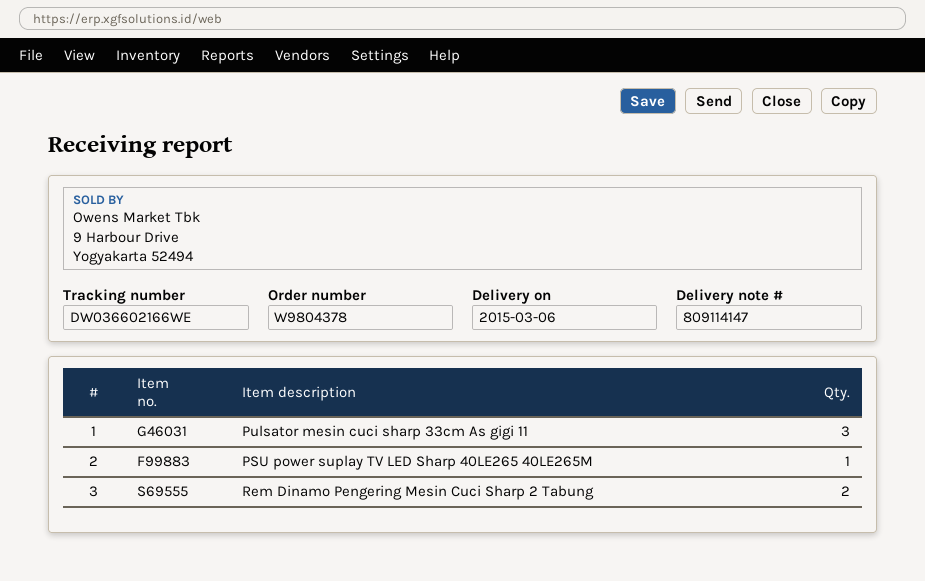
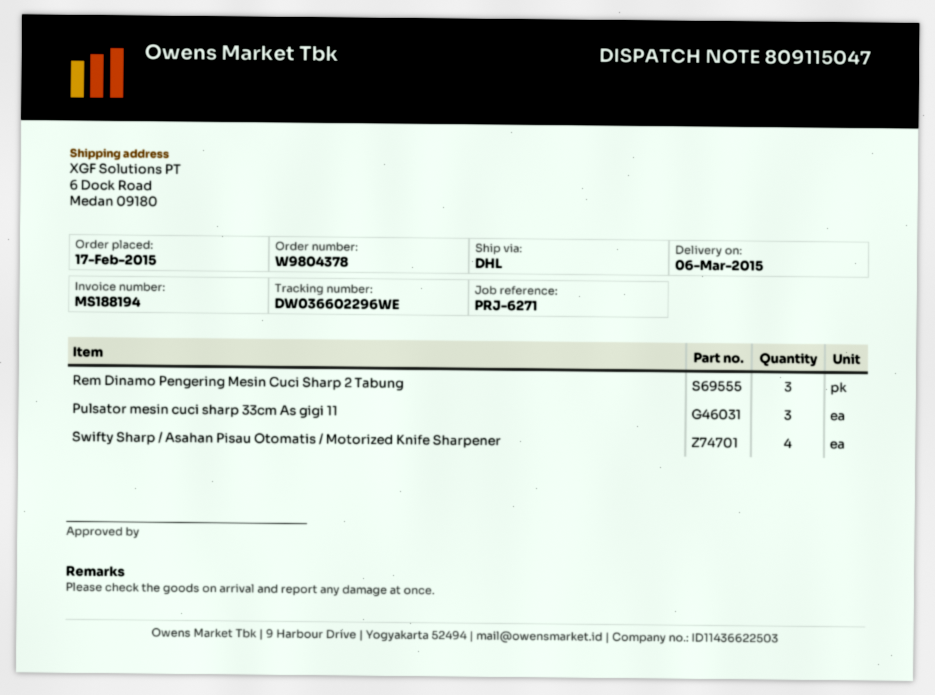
delivery note number: 809114147 -> 809115047
tracking number: DW036602166WE -> DW036602296WE
PSU power suplay TV LED Sharp 40LE265 40LE265M: 1 -> none
Rem Dinamo Pengering Mesin Cuci Sharp 2 Tabung: 2 -> 3
Swifty Sharp / Asahan Pisau Otomatis / Motorized Knife Sharpener: none -> 4

